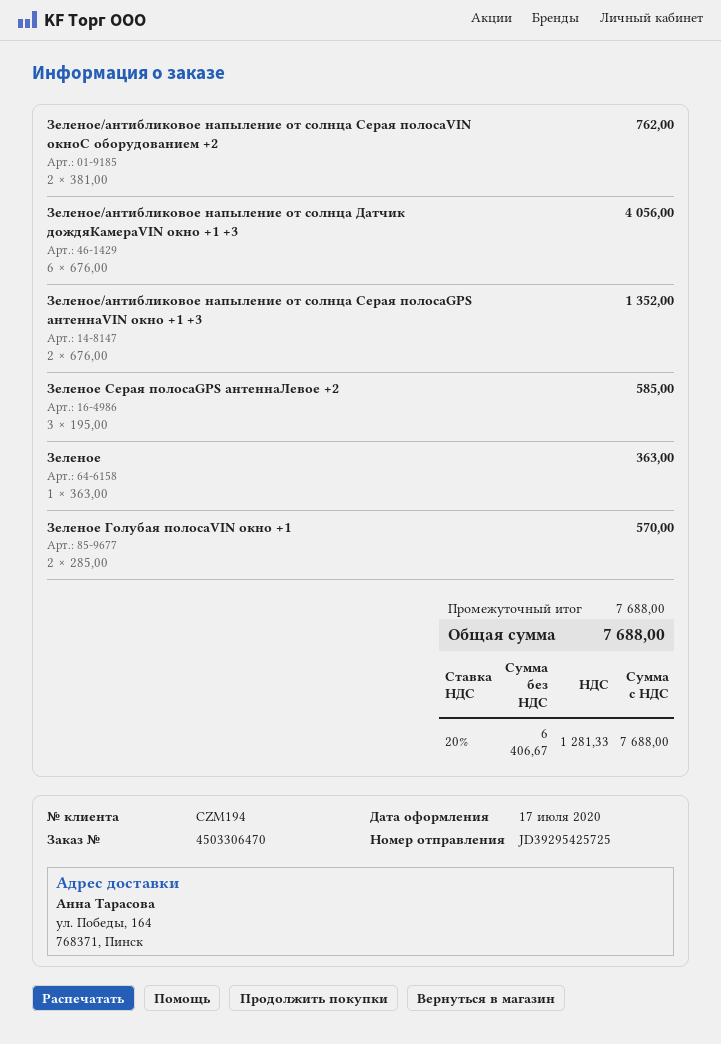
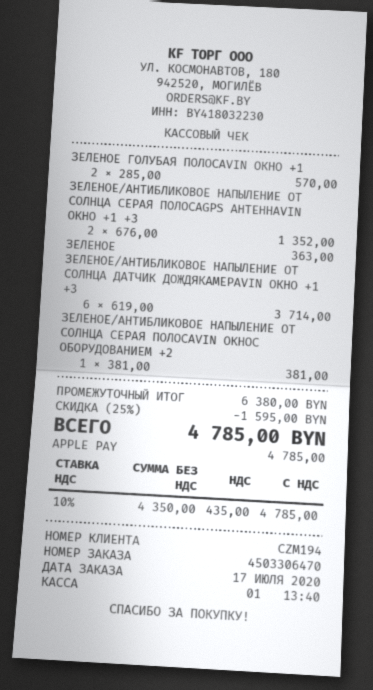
Зеленое/антибликовое напыление от солнца Серая полосаVIN окноС оборудованием +2: 2 x 381.00 = 762.00 -> 1 x 381.00 = 381.00
Зеленое/антибликовое напыление от солнца Датчик дождяКамераVIN окно +1 +3: 6 x 676.00 = 4056.00 -> 6 x 619.00 = 3714.00
Зеленое Серая полосаGPS антеннаЛевое +2: 3 x 195.00 = 585.00 -> none
subtotal: 7688.00 -> 6380.00
discount: none -> 25% = 1595.00
net: 6406.67 -> 4350.00
tax: 20% = 1281.33 -> 10% = 435.00
total: 7688.00 -> 4785.00

